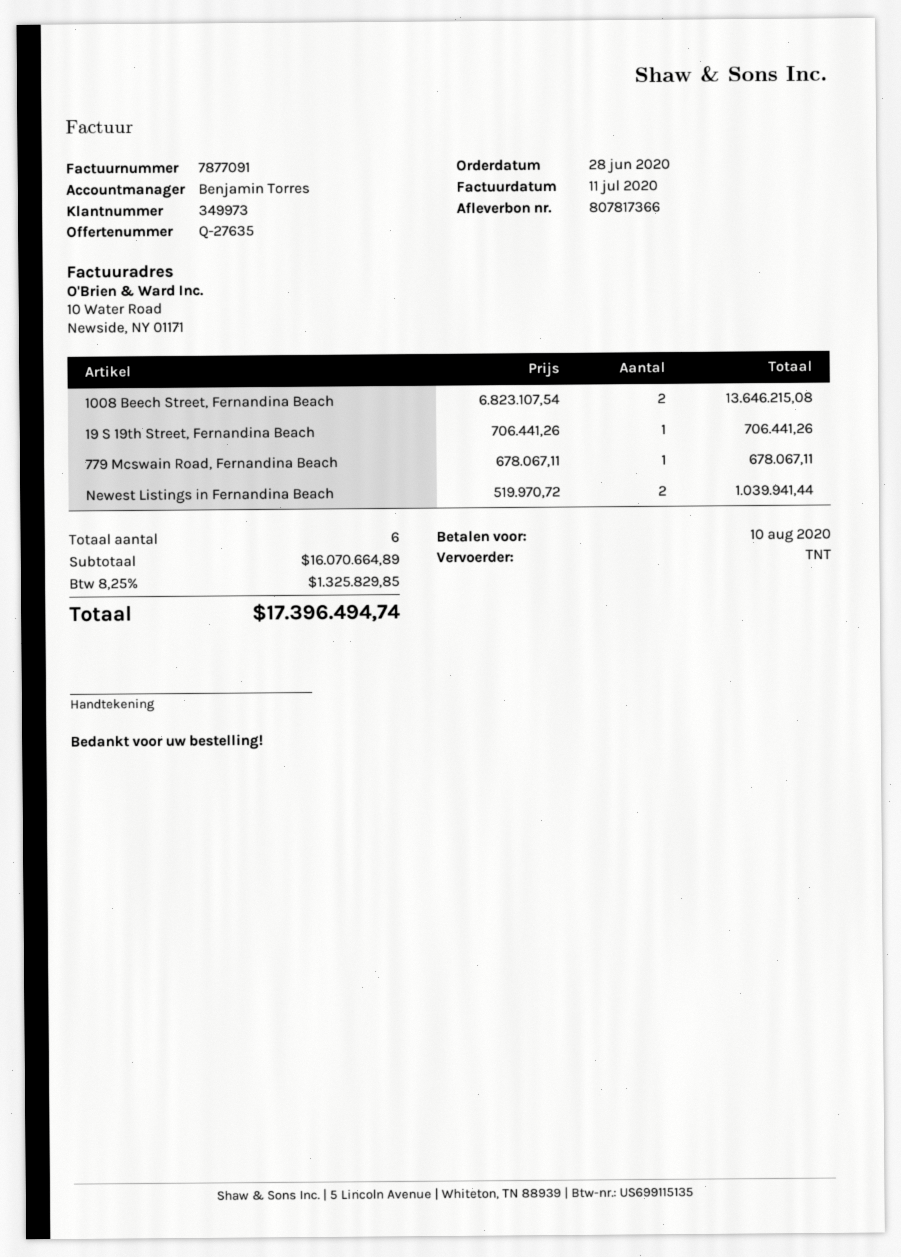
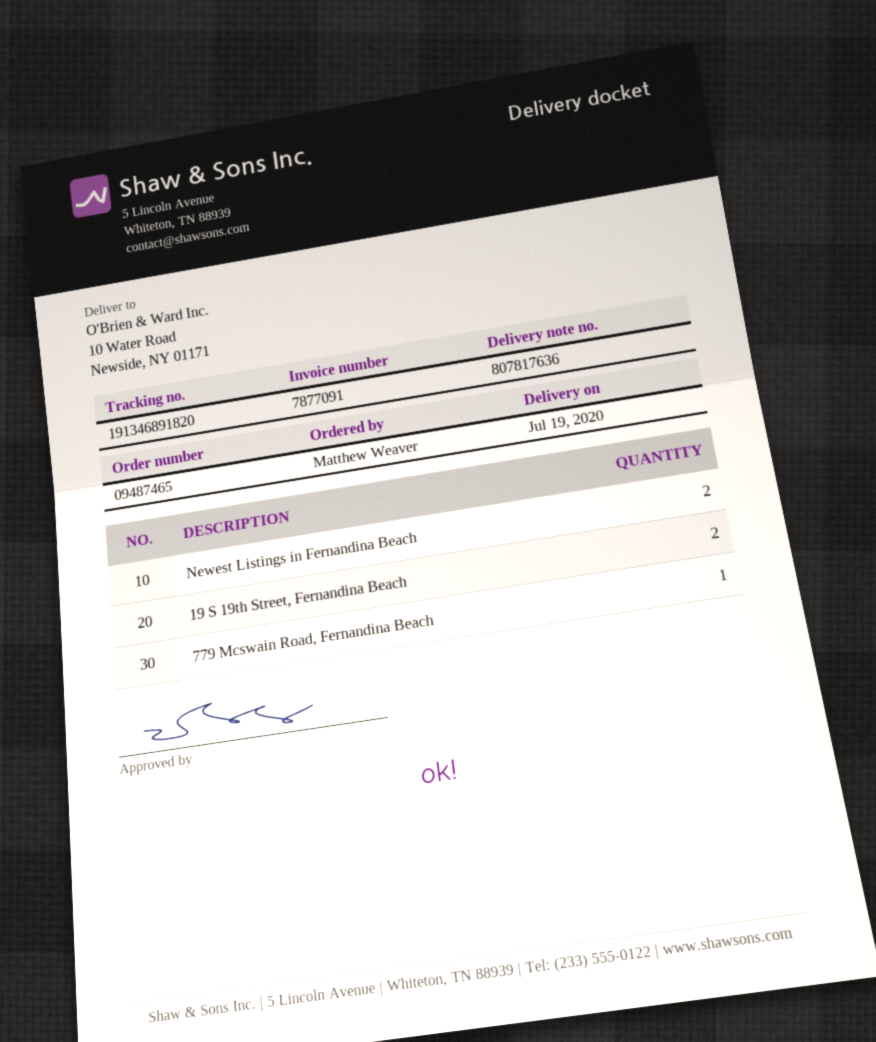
delivery note number: 807817366 -> 807817636
1008 Beech Street, Fernandina Beach: 2 -> none
19 S 19th Street, Fernandina Beach: 1 -> 2

